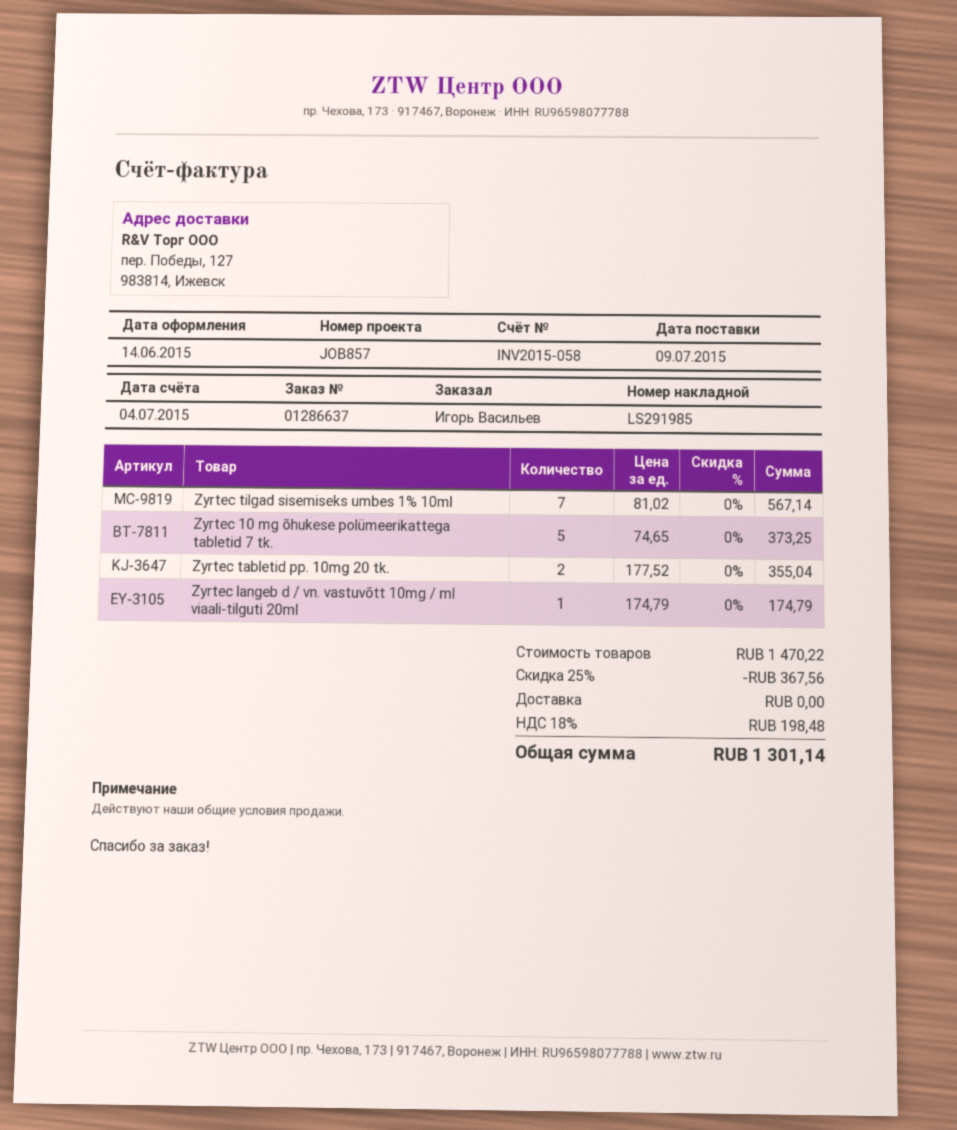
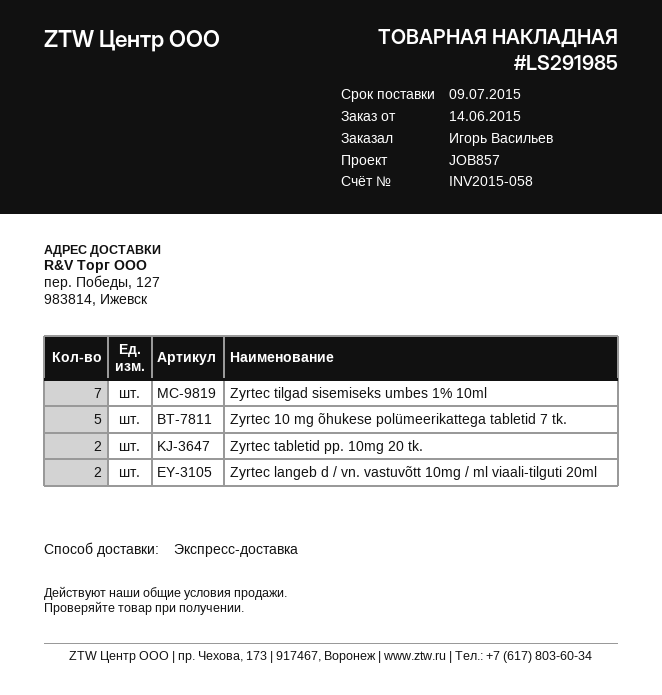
Zyrtec langeb d / vn. vastuvõtt 10mg / ml viaali-tilguti 20ml: 1 -> 2

